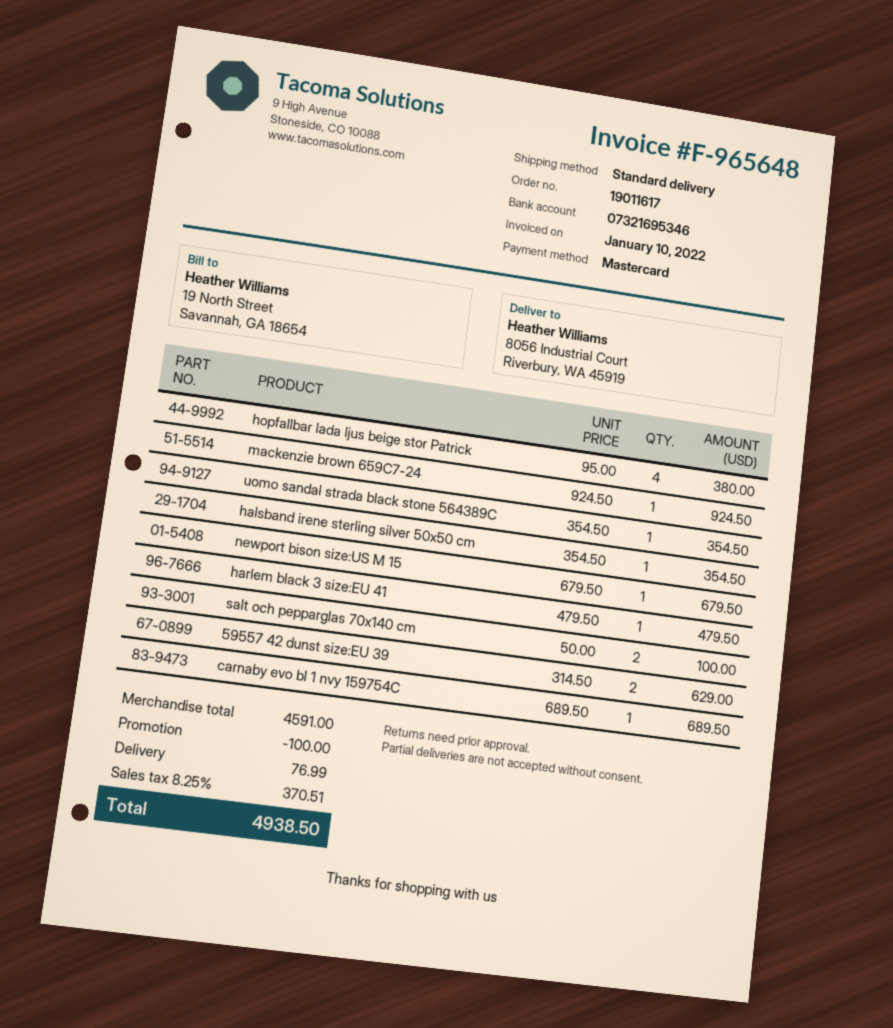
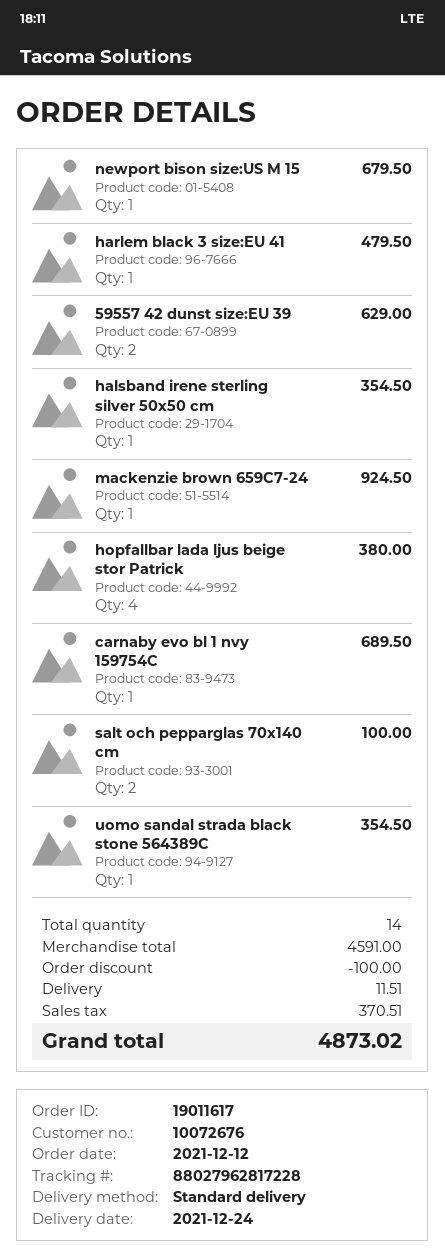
shipping: 76.99 -> 11.51
total: 4938.50 -> 4873.02

